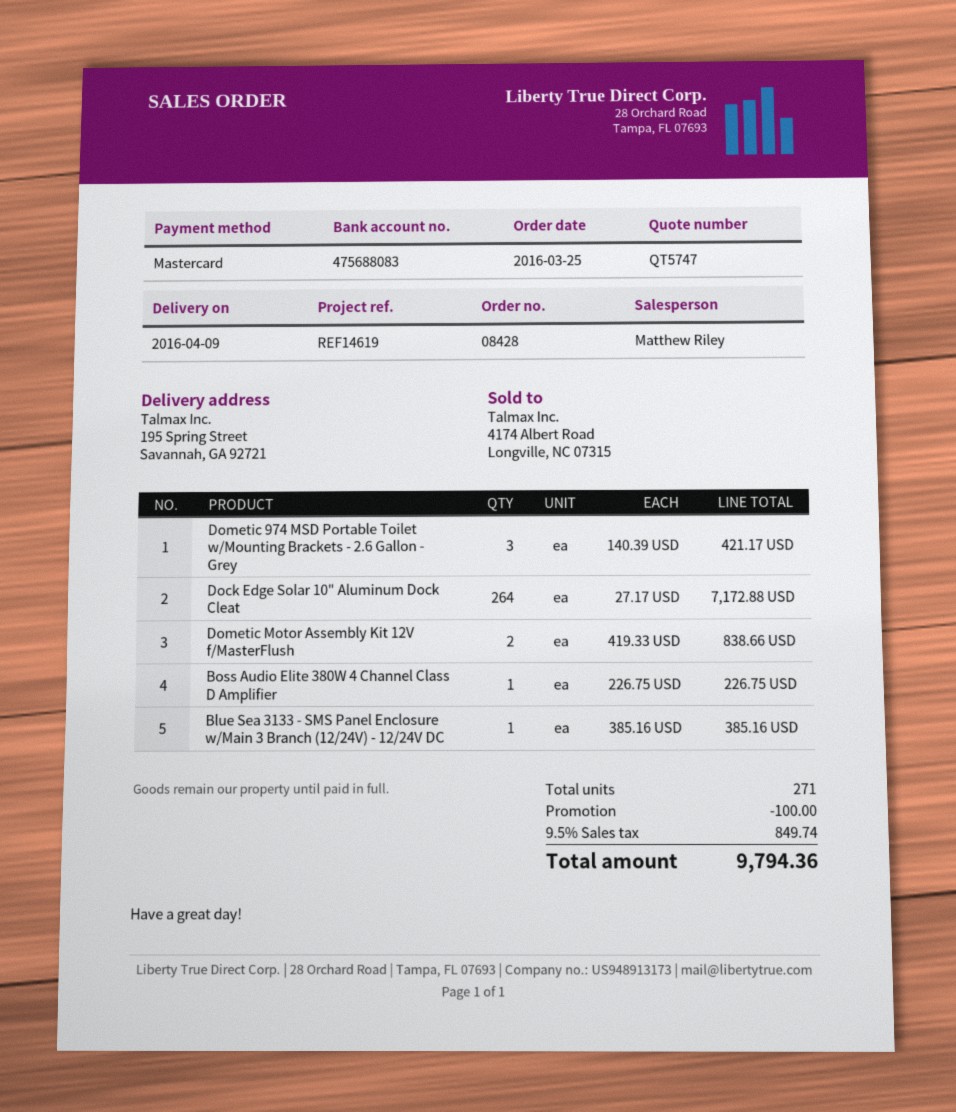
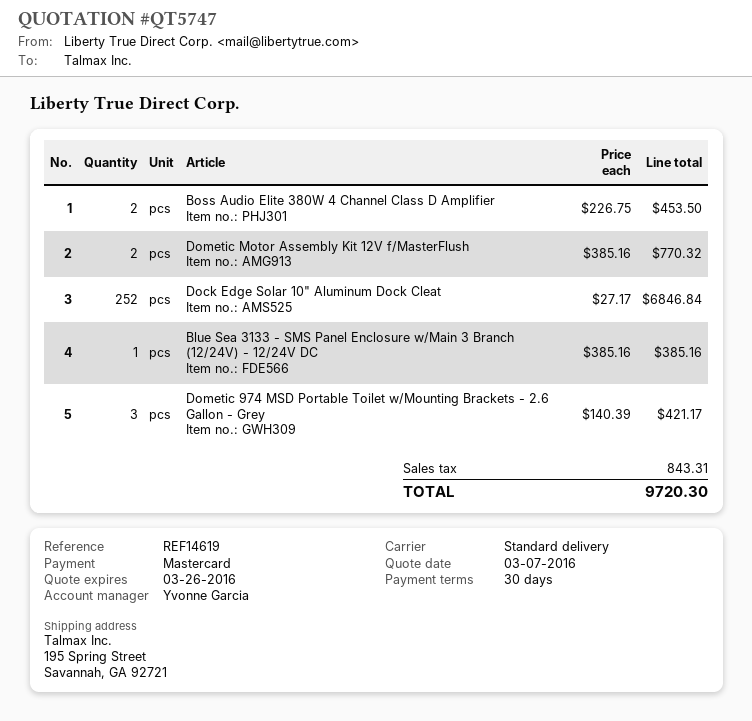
sales rep: Matthew Riley -> Yvonne Garcia
Dock Edge Solar 10" Aluminum Dock Cleat: 264 x 27.17 = 7172.88 -> 252 x 27.17 = 6846.84
Dometic Motor Assembly Kit 12V f/MasterFlush: 2 x 419.33 = 838.66 -> 2 x 385.16 = 770.32
Boss Audio Elite 380W 4 Channel Class D Amplifier: 1 x 226.75 = 226.75 -> 2 x 226.75 = 453.50
discount: 100.00 -> none
tax: 849.74 -> 843.31
total: 9794.36 -> 9720.30

